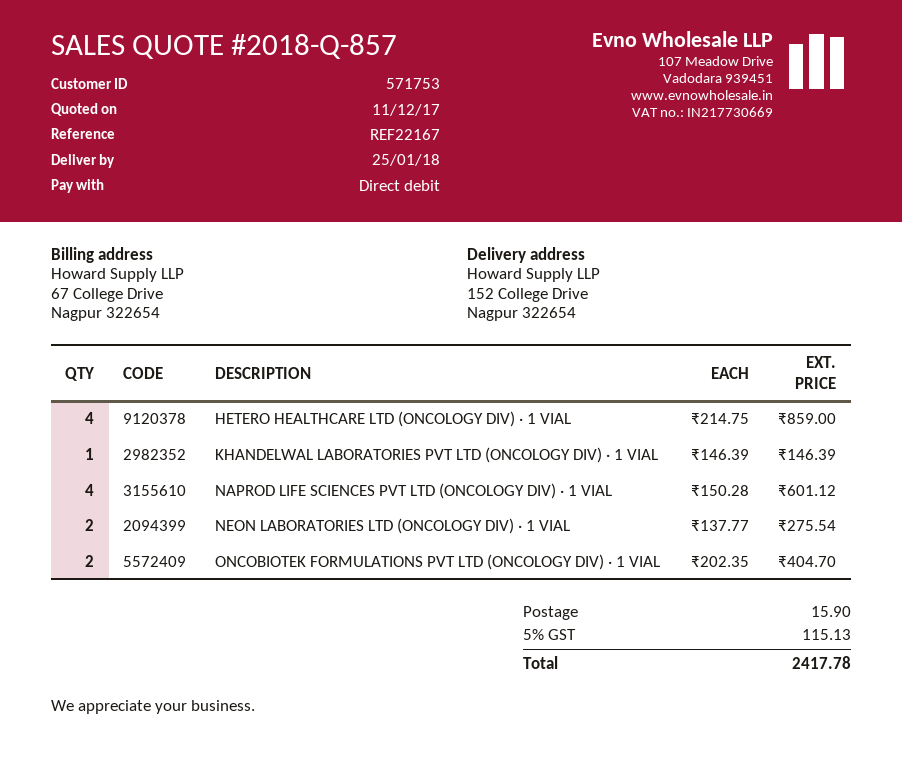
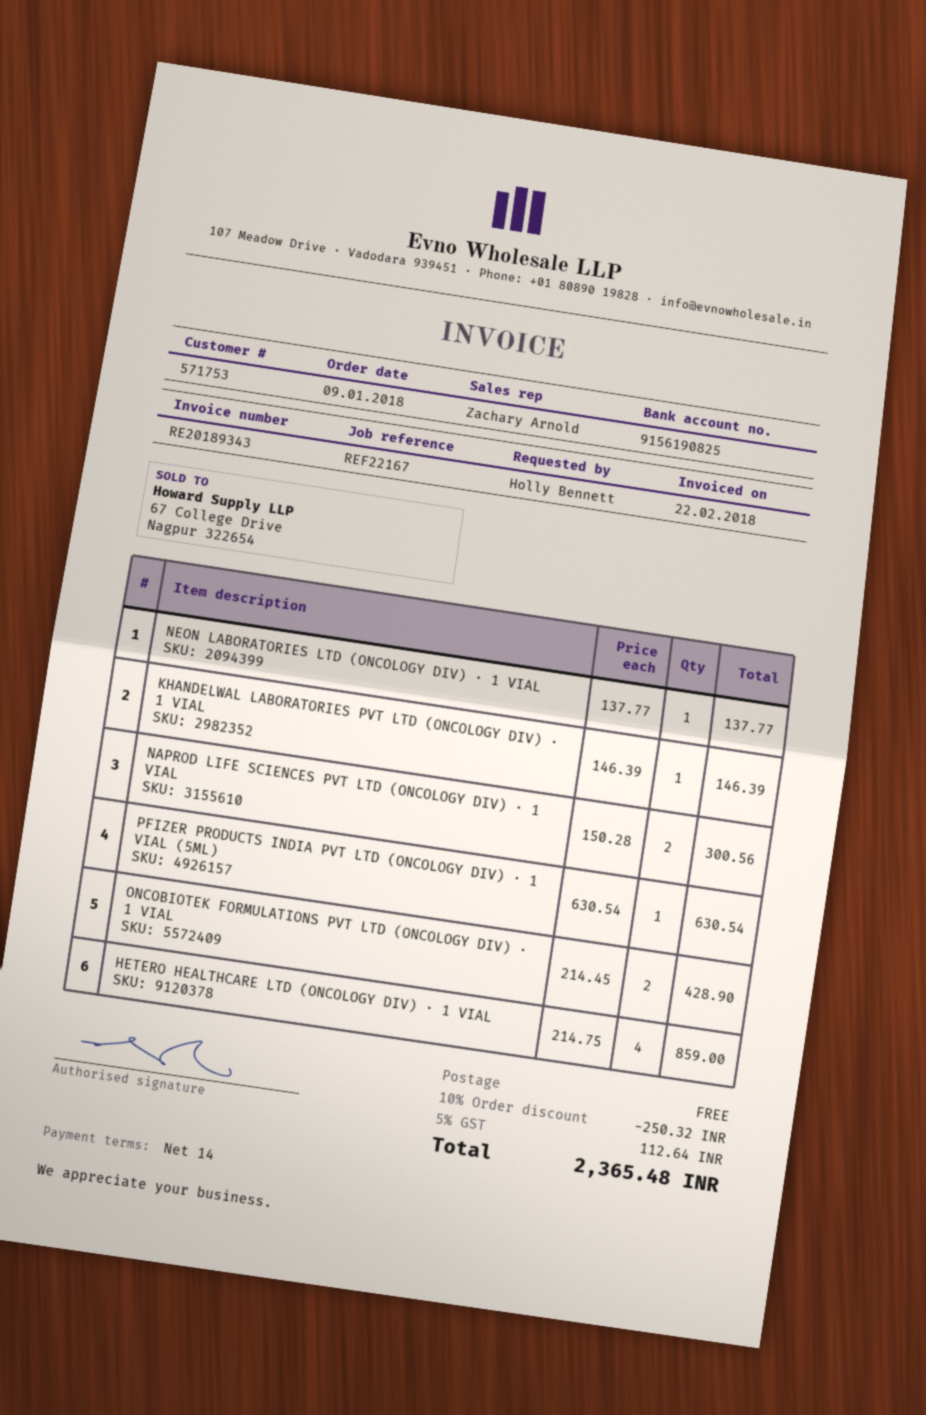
NAPROD LIFE SCIENCES PVT LTD (ONCOLOGY DIV) · 1 VIAL: 4 x 150.28 = 601.12 -> 2 x 150.28 = 300.56
NEON LABORATORIES LTD (ONCOLOGY DIV) · 1 VIAL: 2 x 137.77 = 275.54 -> 1 x 137.77 = 137.77
ONCOBIOTEK FORMULATIONS PVT LTD (ONCOLOGY DIV) · 1 VIAL: 2 x 202.35 = 404.70 -> 2 x 214.45 = 428.90
PFIZER PRODUCTS INDIA PVT LTD (ONCOLOGY DIV) · 1 VIAL (5ML): none -> 1 x 630.54 = 630.54
discount: none -> 10% = 250.32
shipping: 15.90 -> 0.00
tax: 5% = 115.13 -> 5% = 112.64
total: 2417.78 -> 2365.48

